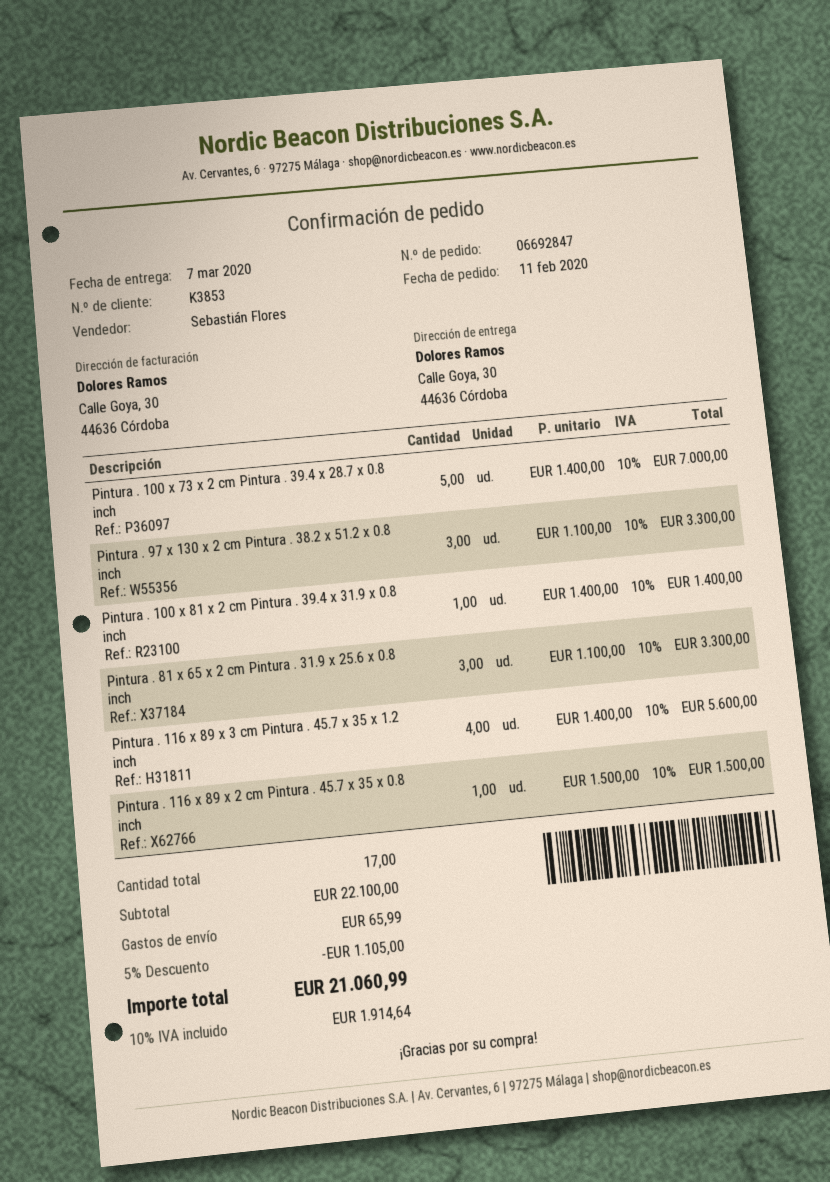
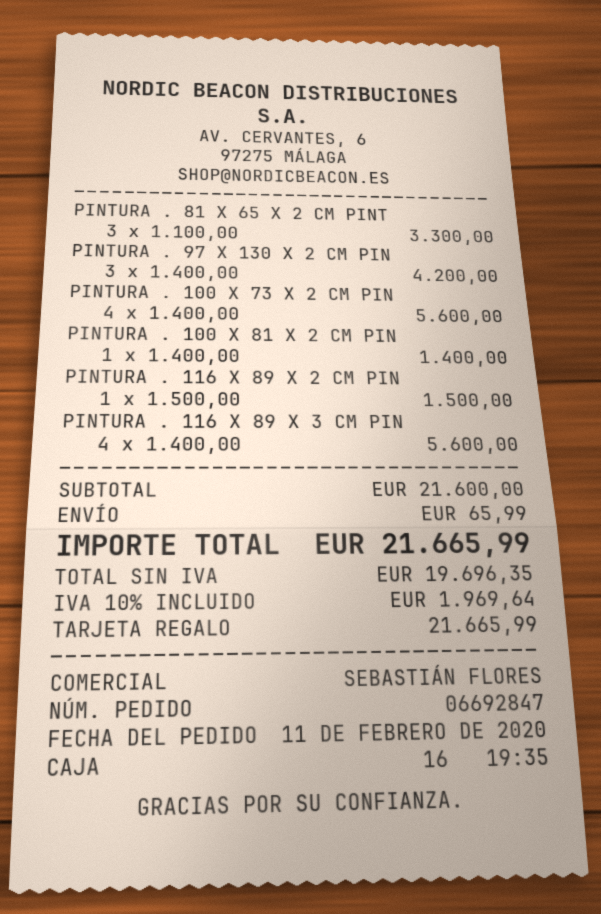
Pintura . 100 x 73 x 2 cm Pintura . 39.4 x 28.7 x 0.8 inch: 5 x 1400.00 = 7000.00 -> 4 x 1400.00 = 5600.00
Pintura . 97 x 130 x 2 cm Pintura . 38.2 x 51.2 x 0.8 inch: 3 x 1100.00 = 3300.00 -> 3 x 1400.00 = 4200.00
subtotal: 22100.00 -> 21600.00
discount: 5% = 1105.00 -> none
tax: 10% = 1914.64 -> 10% = 1969.64
total: 21060.99 -> 21665.99

